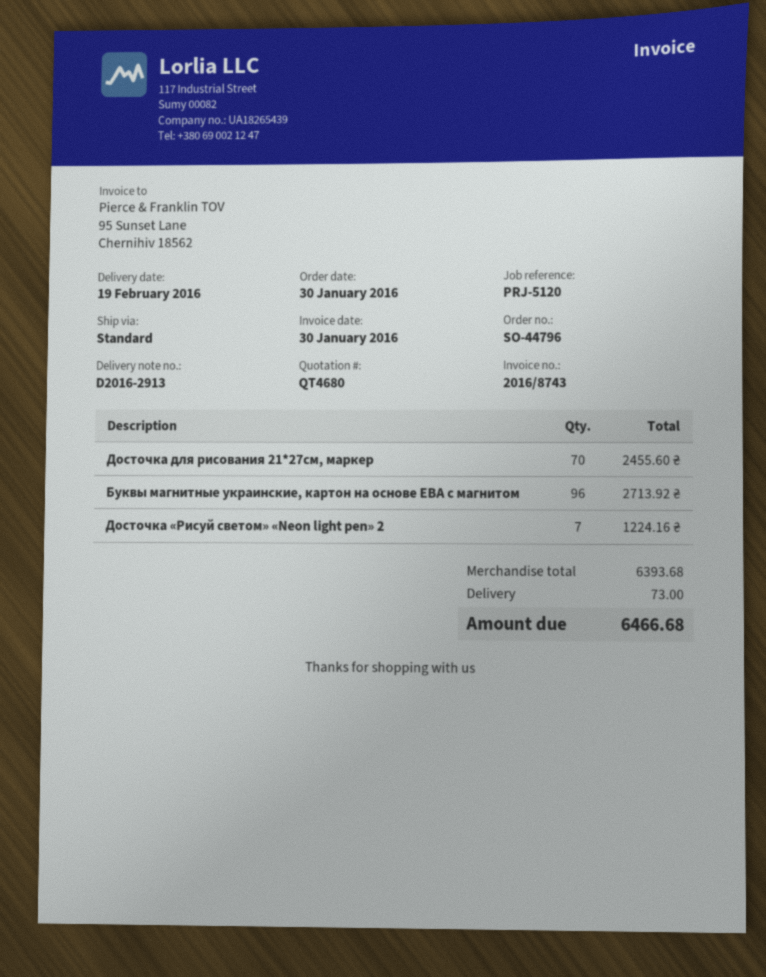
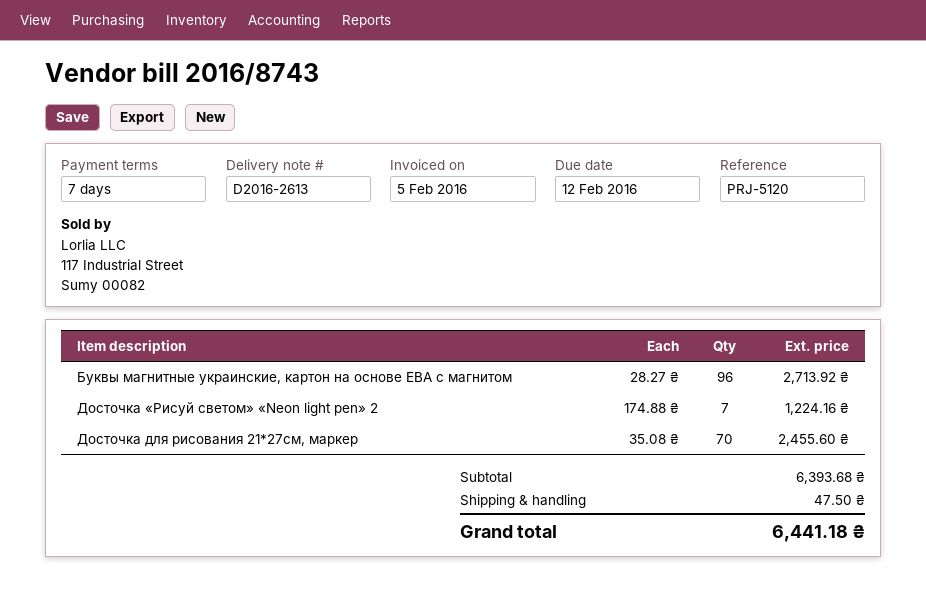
delivery note number: D2016-2913 -> D2016-2613
invoice date: 2016-01-30 -> 2016-02-05
shipping: 73.00 -> 47.50
total: 6466.68 -> 6441.18

